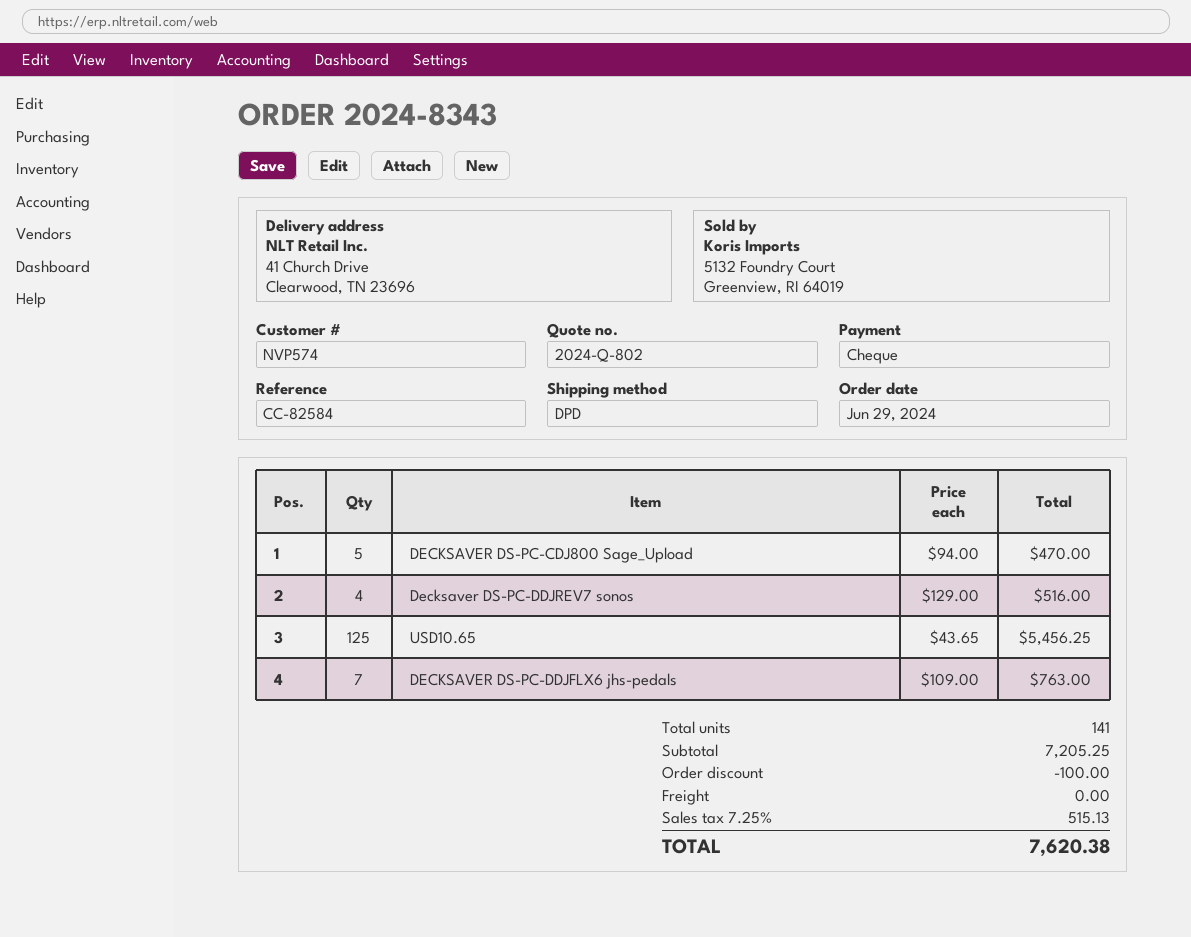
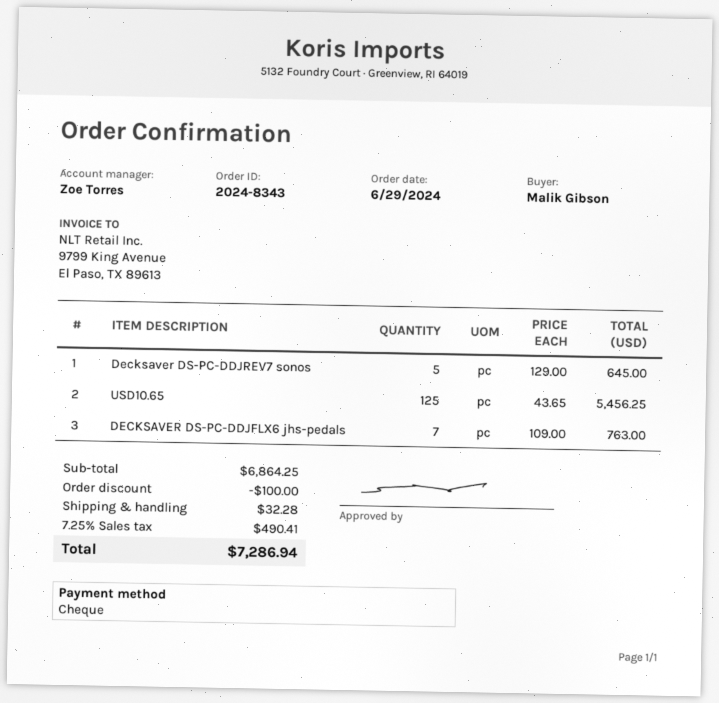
DECKSAVER DS-PC-CDJ800 Sage_Upload: 5 x 94.00 = 470.00 -> none
Decksaver DS-PC-DDJREV7 sonos: 4 x 129.00 = 516.00 -> 5 x 129.00 = 645.00
subtotal: 7205.25 -> 6864.25
shipping: 0.00 -> 32.28
tax: 7.25% = 515.13 -> 7.25% = 490.41
total: 7620.38 -> 7286.94

